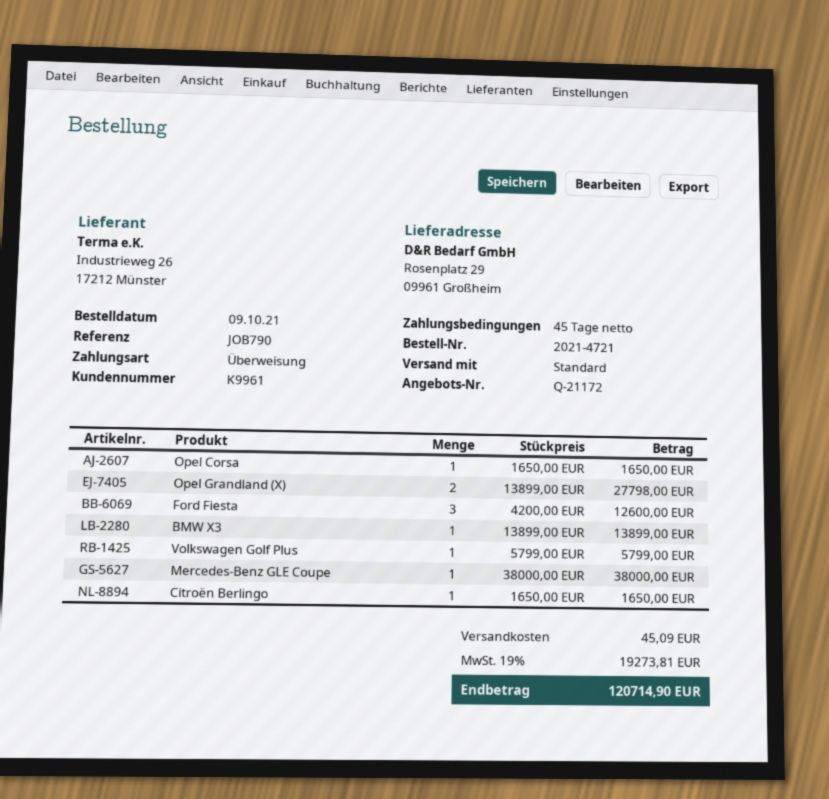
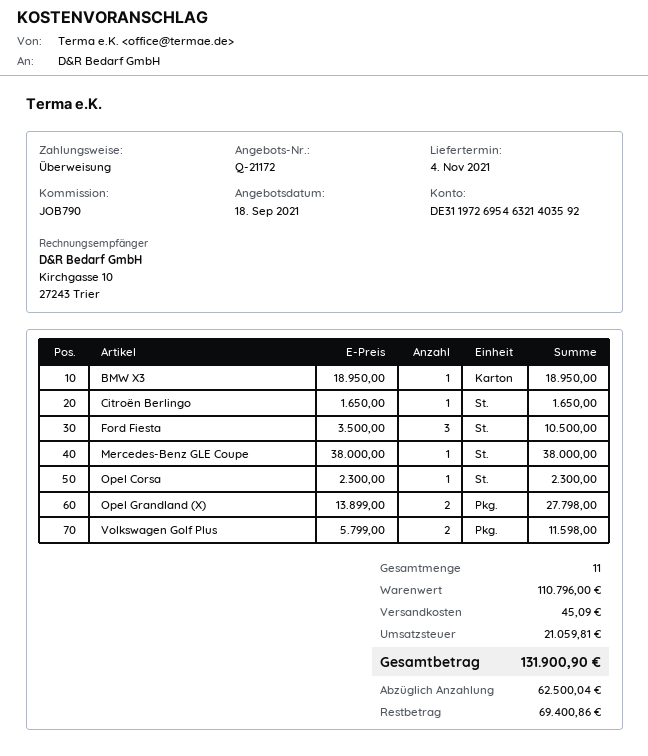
Opel Corsa: 1 x 1650.00 = 1650.00 -> 1 x 2300.00 = 2300.00
Ford Fiesta: 3 x 4200.00 = 12600.00 -> 3 x 3500.00 = 10500.00
BMW X3: 1 x 13899.00 = 13899.00 -> 1 x 18950.00 = 18950.00
Volkswagen Golf Plus: 1 x 5799.00 = 5799.00 -> 2 x 5799.00 = 11598.00
tax: 19273.81 -> 21059.81
total: 120714.90 -> 131900.90

